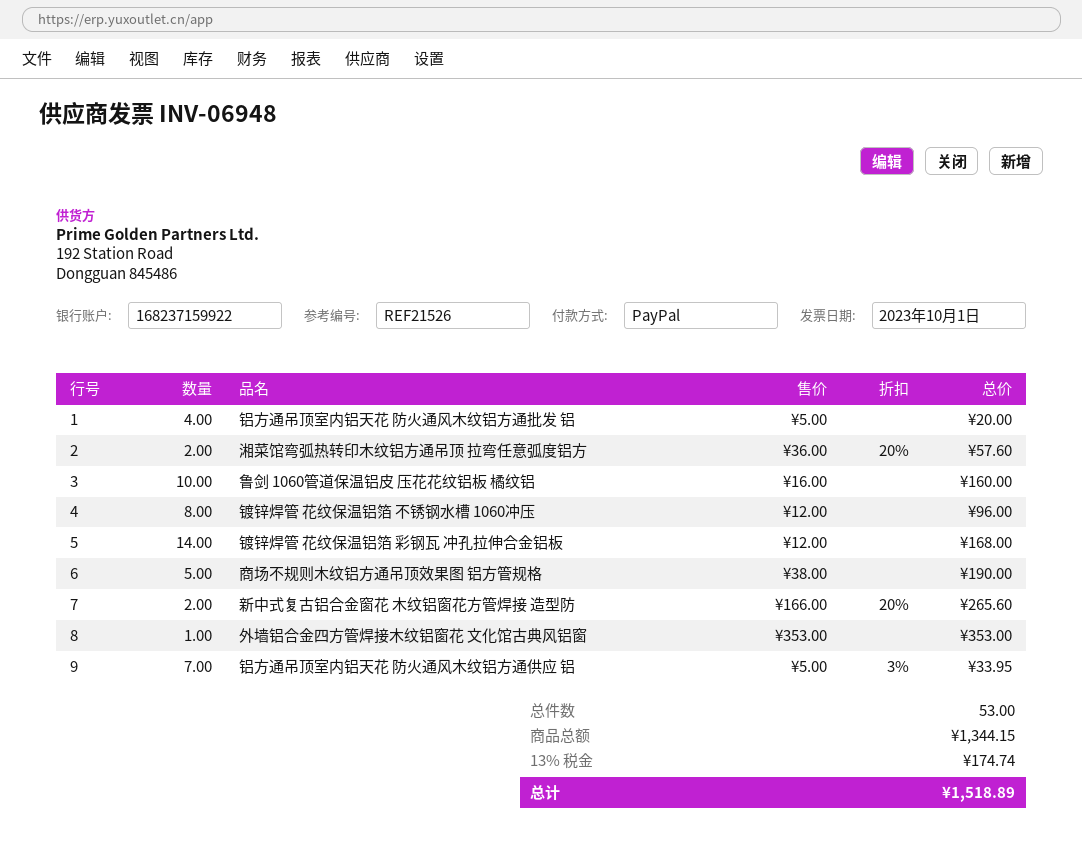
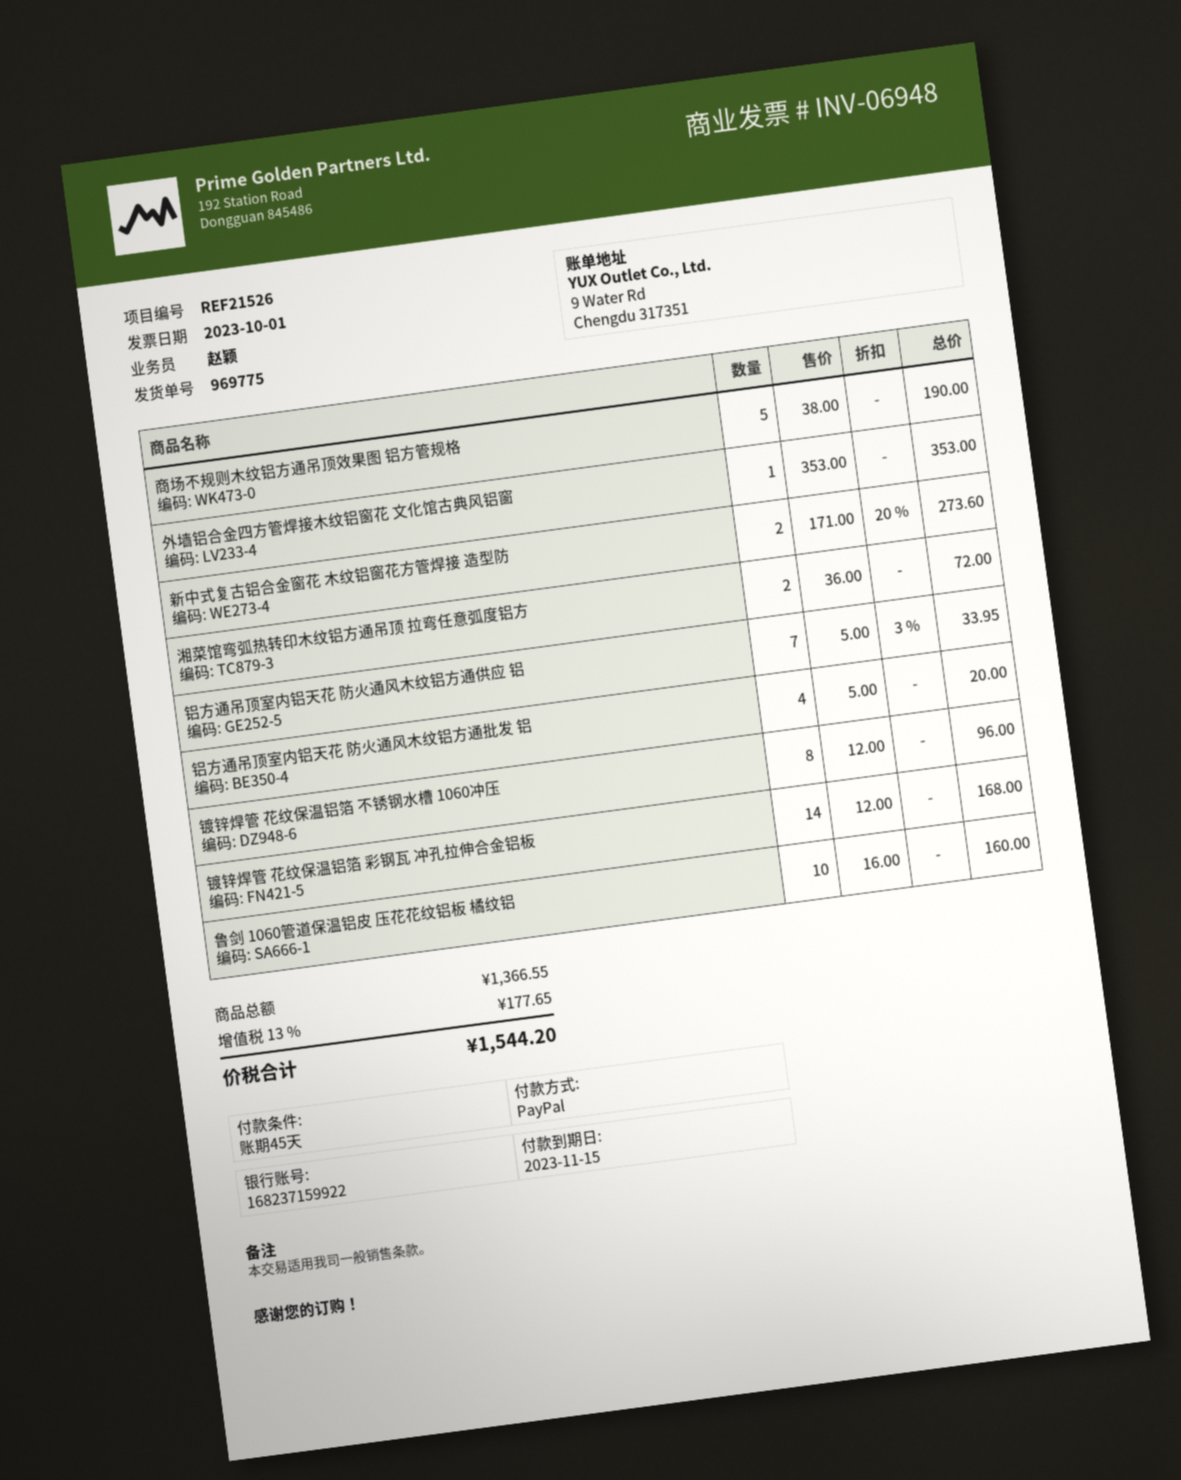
湘菜馆弯弧热转印木纹铝方通吊顶 拉弯任意弧度铝方: 2 x 36.00 - 20% = 57.60 -> 2 x 36.00 = 72.00
新中式复古铝合金窗花 木纹铝窗花方管焊接 造型防: 2 x 166.00 - 20% = 265.60 -> 2 x 171.00 - 20% = 273.60
subtotal: 1344.15 -> 1366.55
tax: 13% = 174.74 -> 13% = 177.65
total: 1518.89 -> 1544.20

